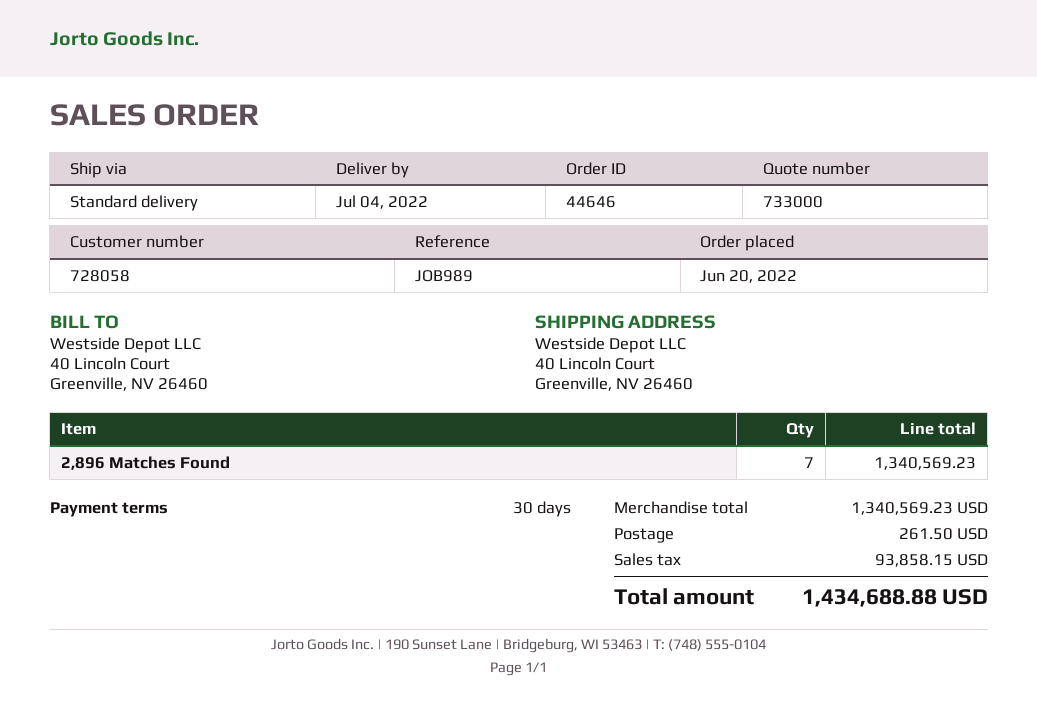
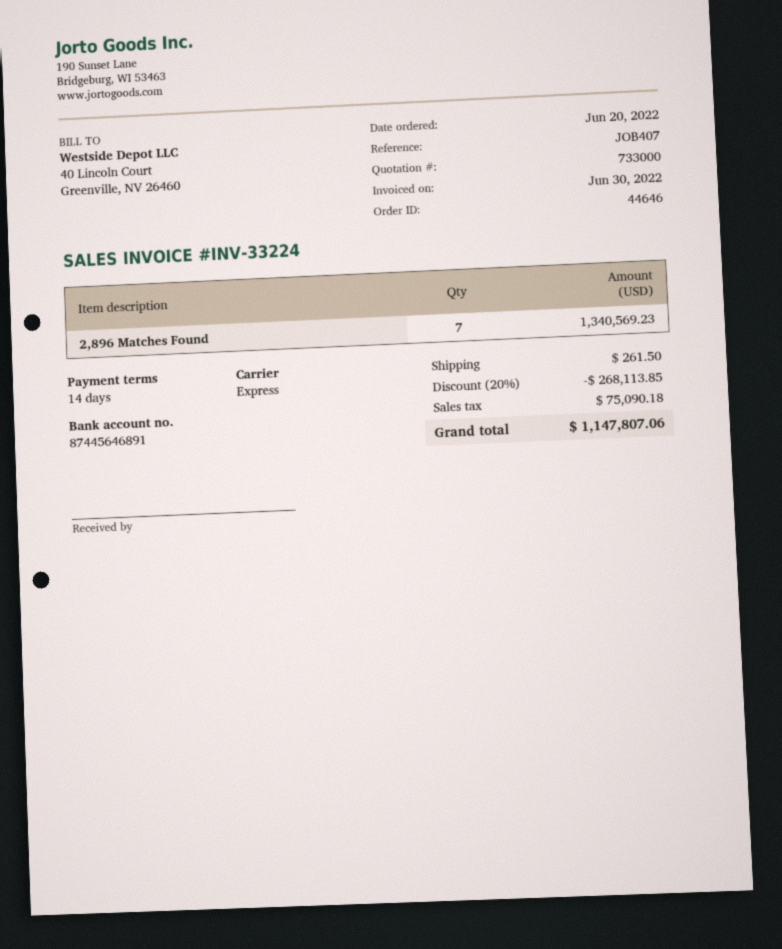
payment terms: 30 days -> 14 days
reference: JOB989 -> JOB407
shipping method: standard -> express
discount: none -> 20% = 268113.85
tax: 93858.15 -> 75090.18
total: 1434688.88 -> 1147807.06

